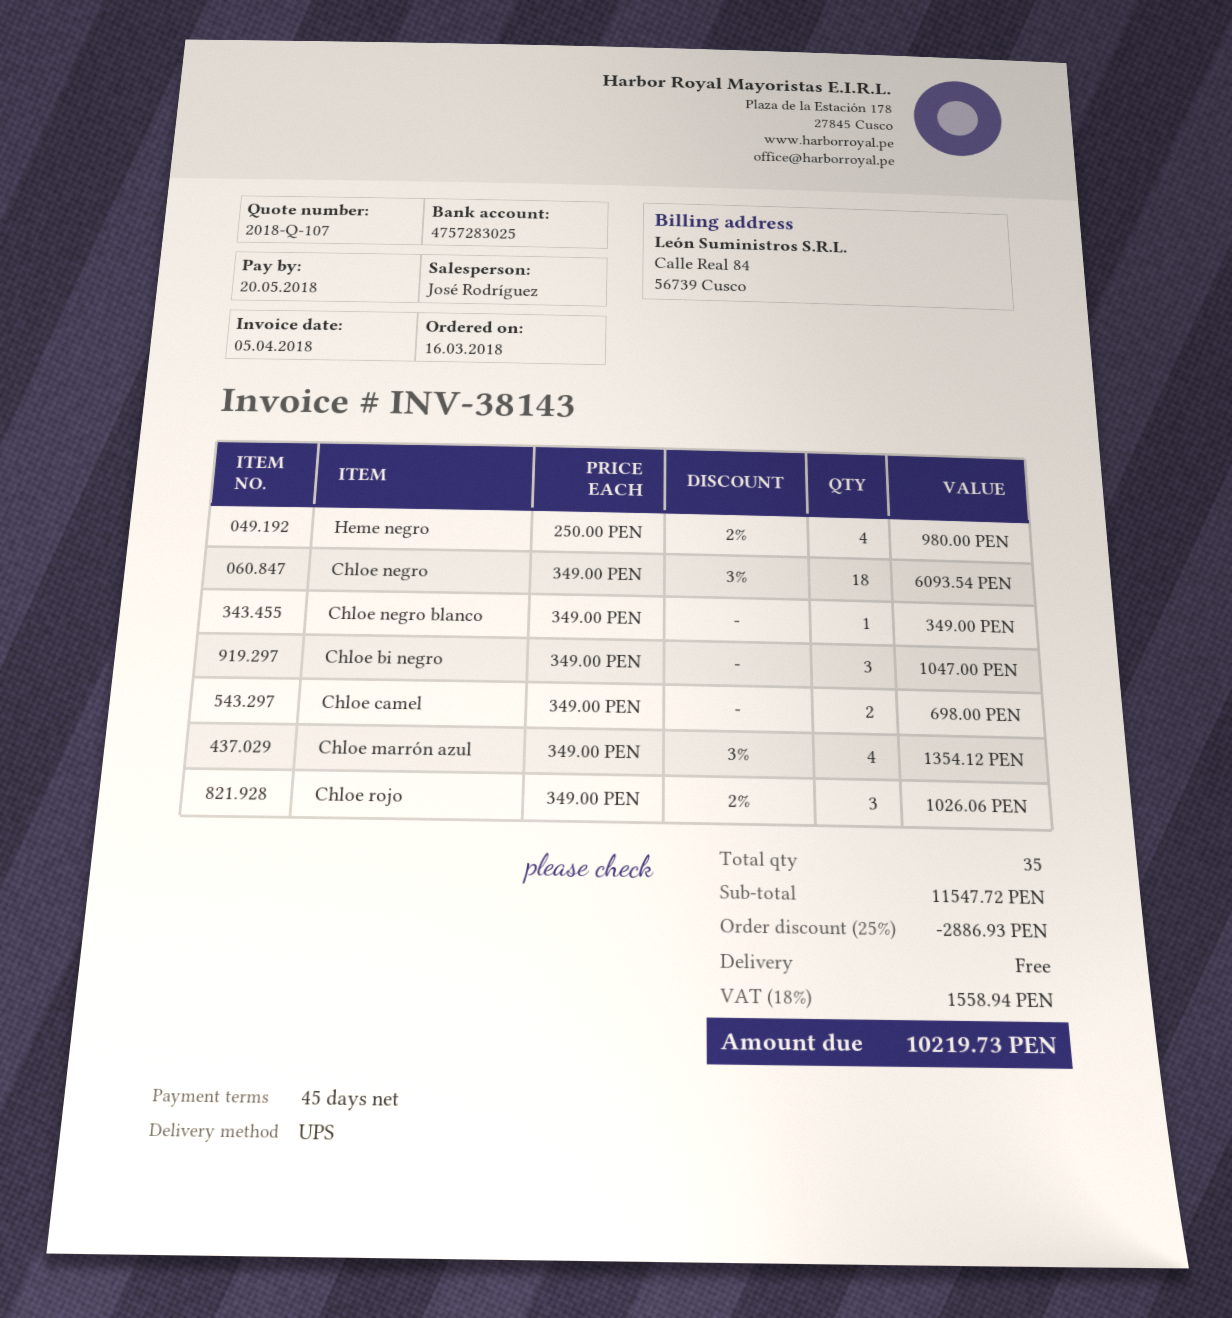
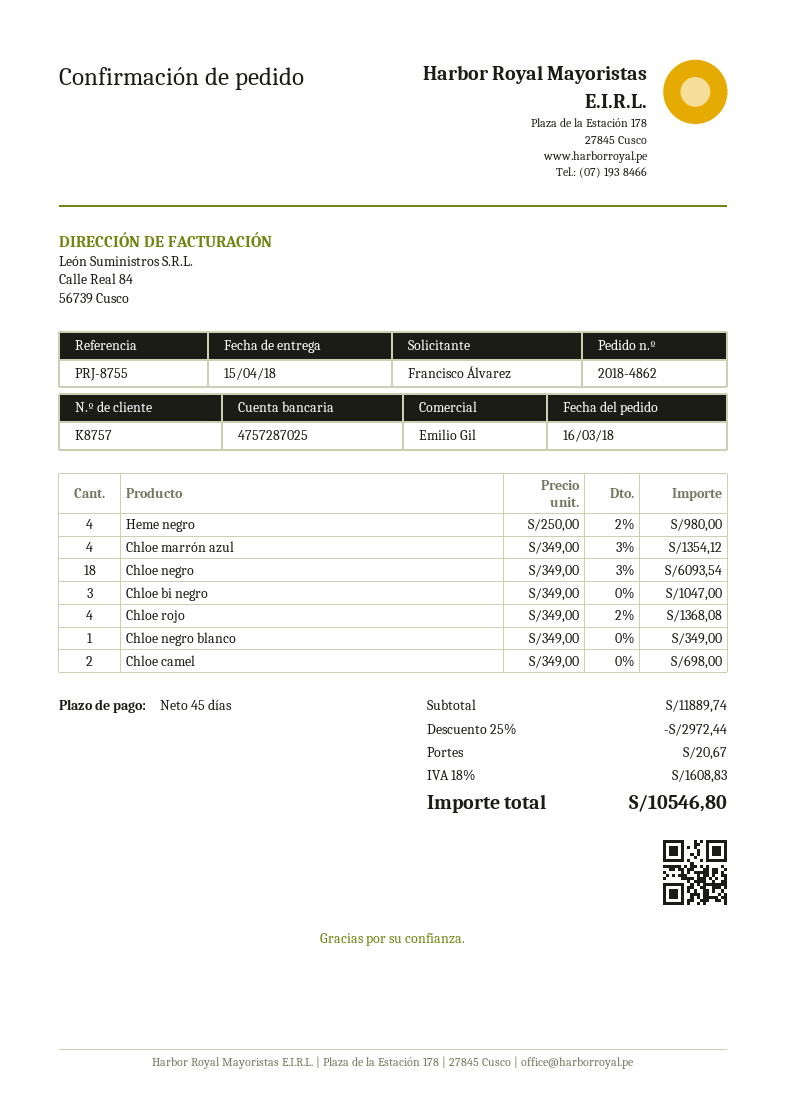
sales rep: José Rodríguez -> Emilio Gil
bank account: 4757283025 -> 4757287025
Chloe rojo: 3 x 349.00 - 2% = 1026.06 -> 4 x 349.00 - 2% = 1368.08
subtotal: 11547.72 -> 11889.74
discount: 25% = 2886.93 -> 25% = 2972.44
shipping: 0.00 -> 20.67
tax: 18% = 1558.94 -> 18% = 1608.83
total: 10219.73 -> 10546.80

